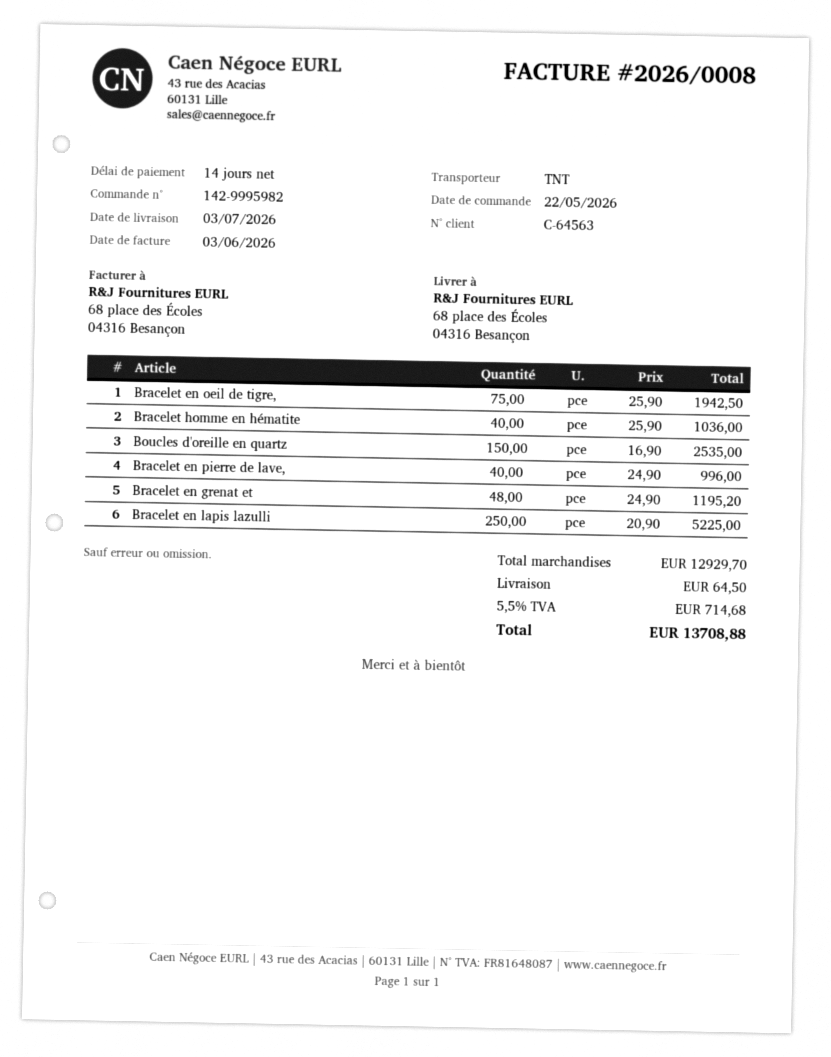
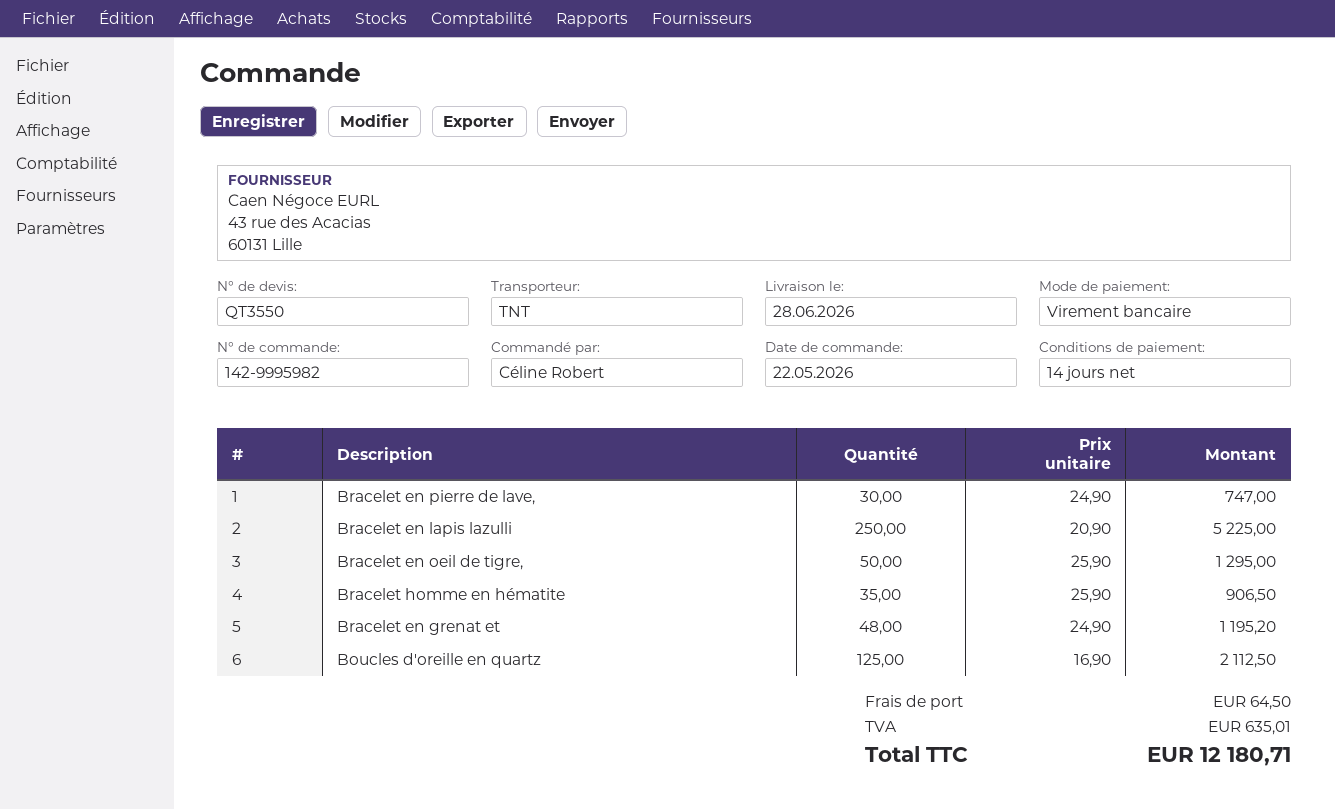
delivery date: 2026-07-03 -> 2026-06-28
Bracelet en oeil de tigre,: 75 x 25.90 = 1942.50 -> 50 x 25.90 = 1295.00
Bracelet homme en hématite: 40 x 25.90 = 1036.00 -> 35 x 25.90 = 906.50
Boucles d'oreille en quartz: 150 x 16.90 = 2535.00 -> 125 x 16.90 = 2112.50
Bracelet en pierre de lave,: 40 x 24.90 = 996.00 -> 30 x 24.90 = 747.00
tax: 714.68 -> 635.01
total: 13708.88 -> 12180.71

